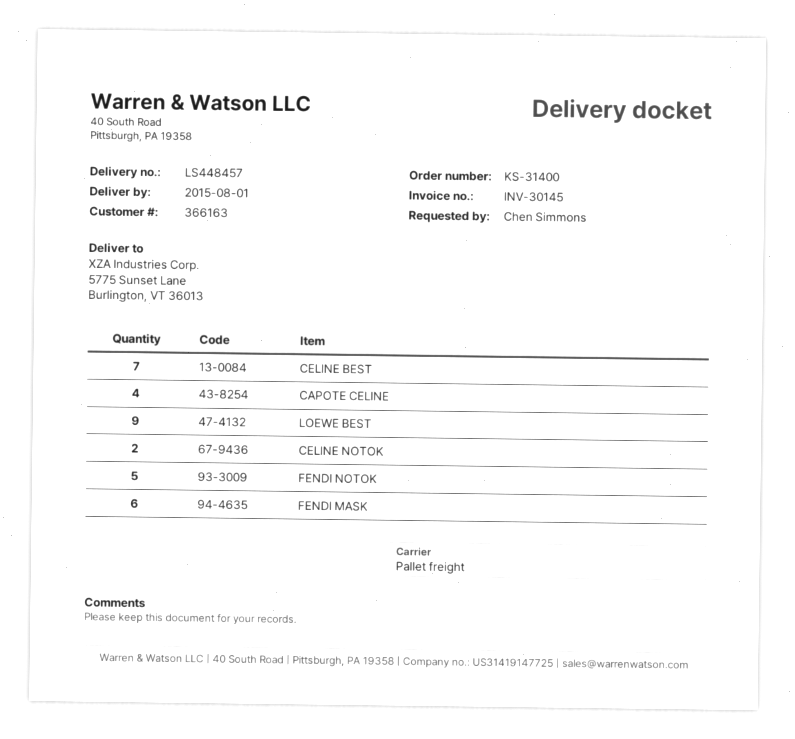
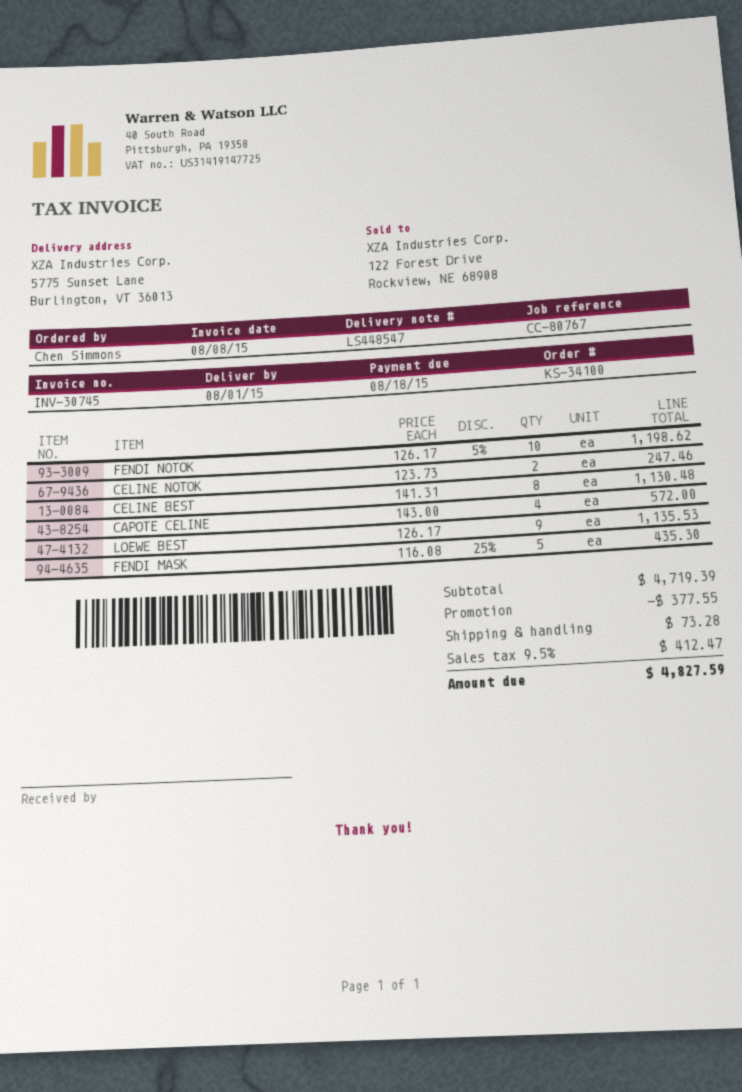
order number: KS-31400 -> KS-34100
delivery note number: LS448457 -> LS448547
invoice number: INV-30145 -> INV-30745
CELINE BEST: 7 -> 8
FENDI NOTOK: 5 -> 10
FENDI MASK: 6 -> 5

